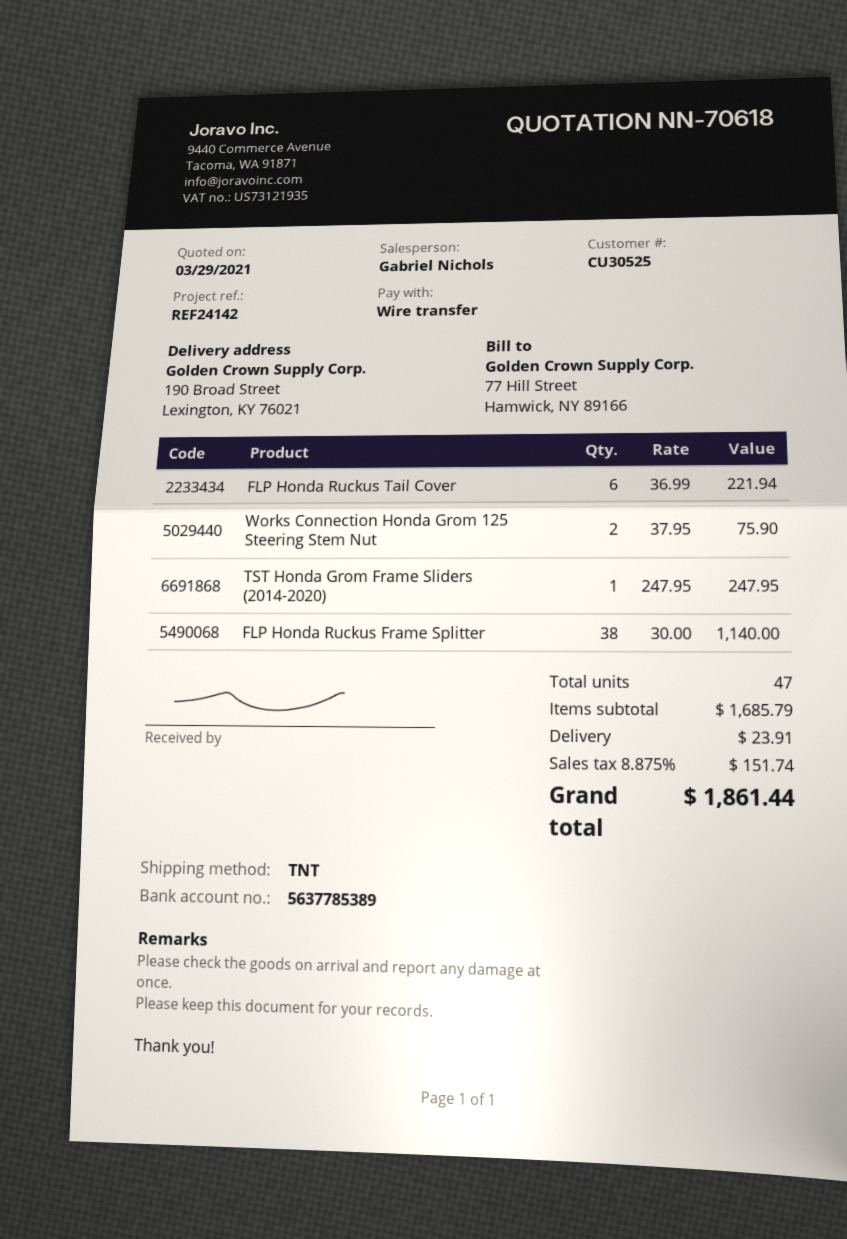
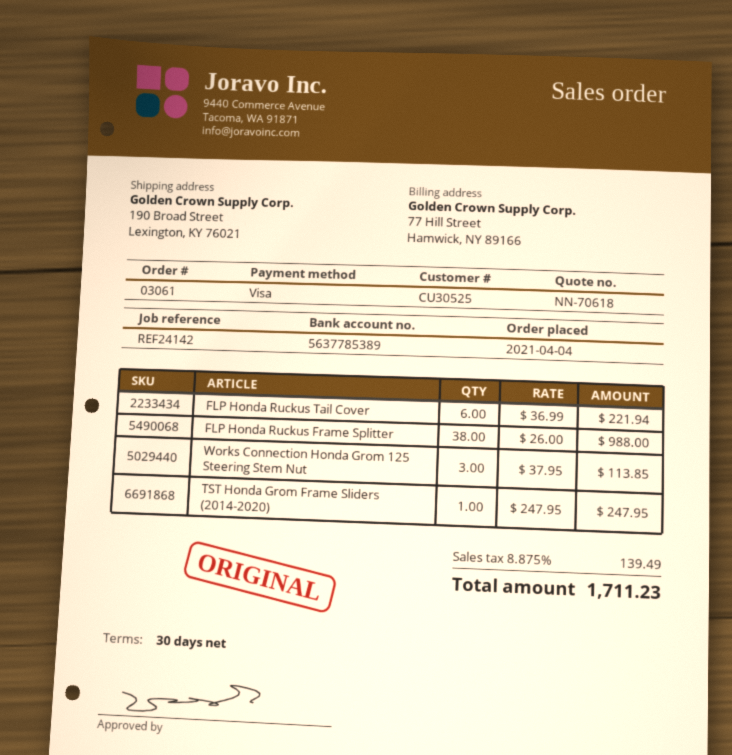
payment method: bank transfer -> Visa
Works Connection Honda Grom 125 Steering Stem Nut: 2 x 37.95 = 75.90 -> 3 x 37.95 = 113.85
FLP Honda Ruckus Frame Splitter: 38 x 30.00 = 1140.00 -> 38 x 26.00 = 988.00
shipping: 23.91 -> none
tax: 8.875% = 151.74 -> 8.875% = 139.49
total: 1861.44 -> 1711.23

